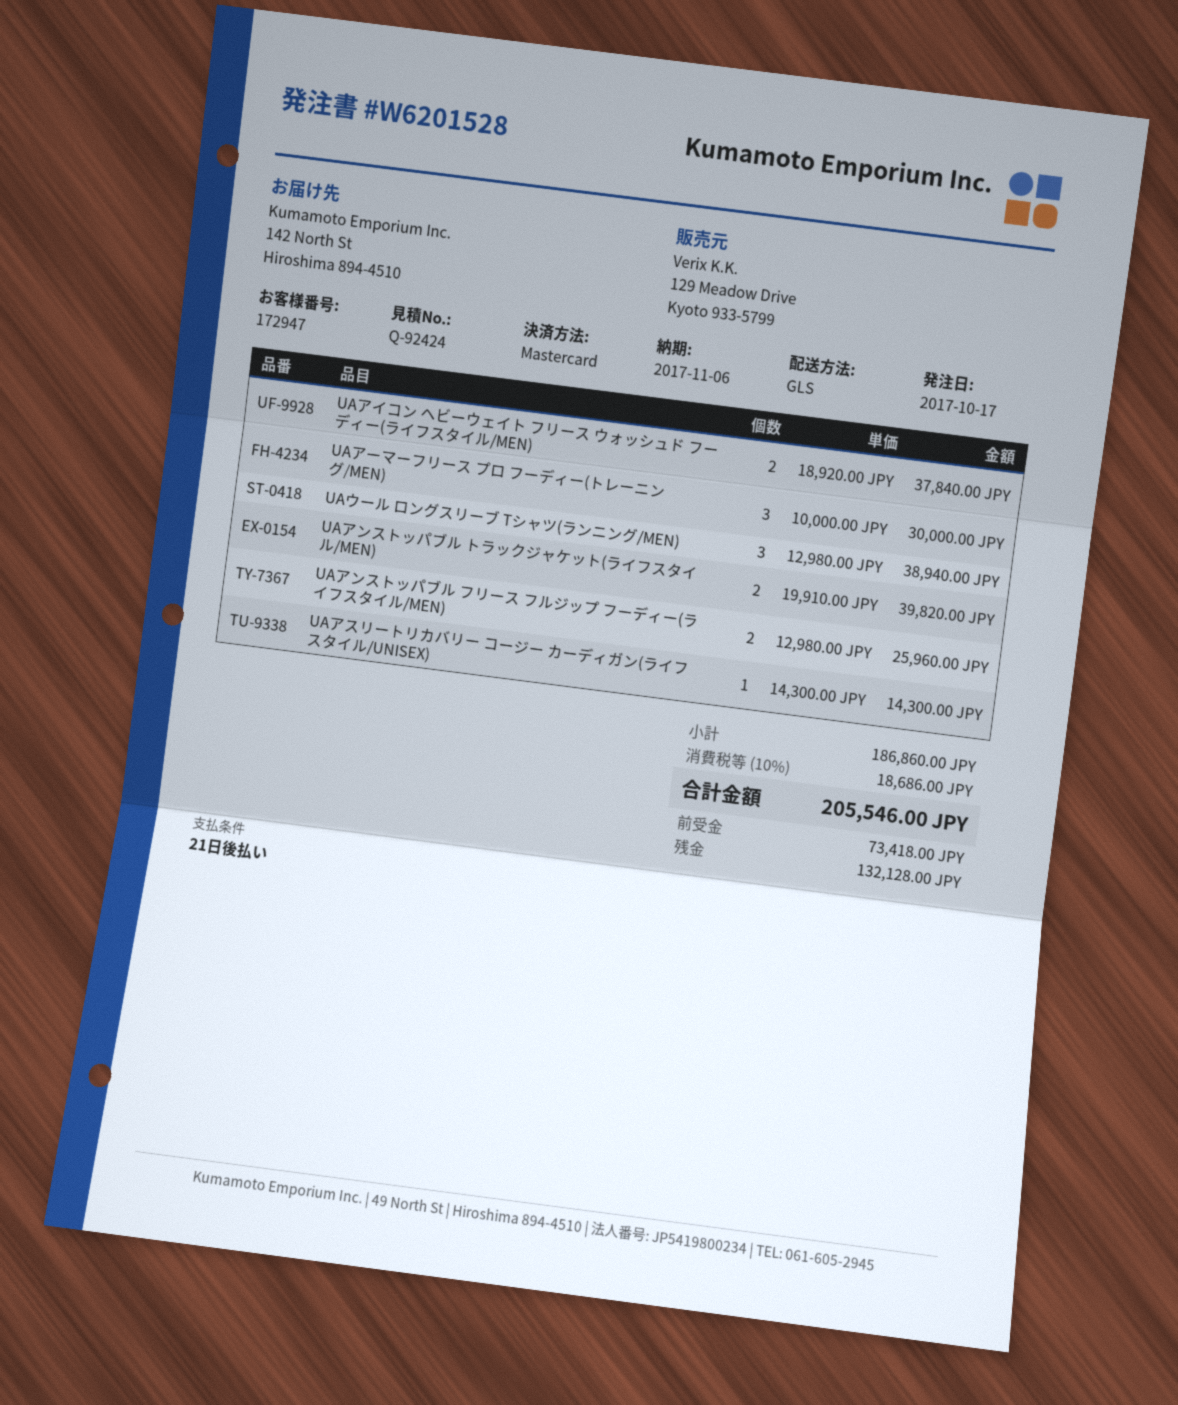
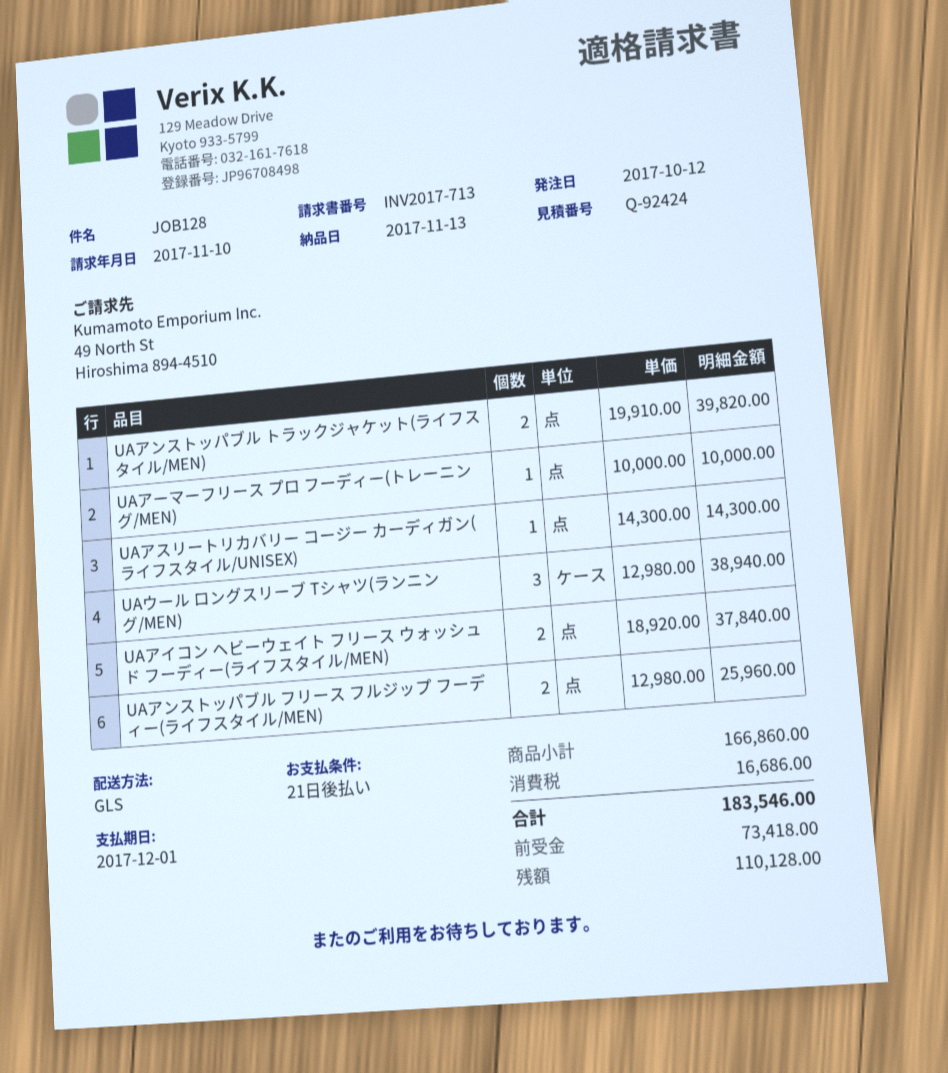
order date: 2017-10-17 -> 2017-10-12
delivery date: 2017-11-06 -> 2017-11-13
UAアーマーフリース プロ フーディー(トレーニング/MEN): 3 x 10000.00 = 30000.00 -> 1 x 10000.00 = 10000.00
subtotal: 186860.00 -> 166860.00
tax: 18686.00 -> 16686.00
total: 205546.00 -> 183546.00
balance: 132128.00 -> 110128.00

